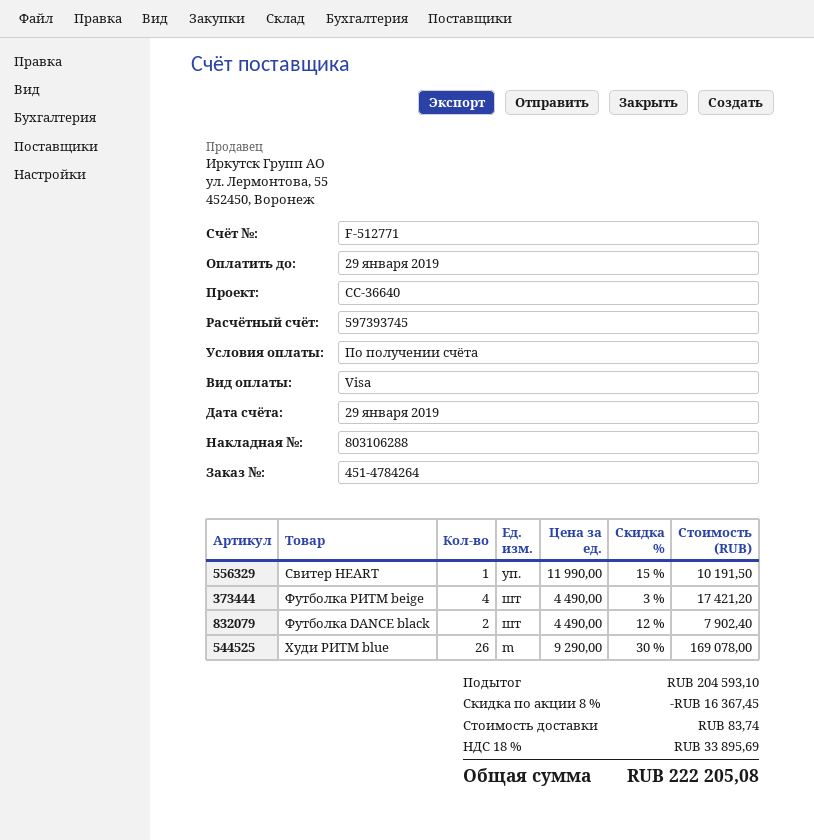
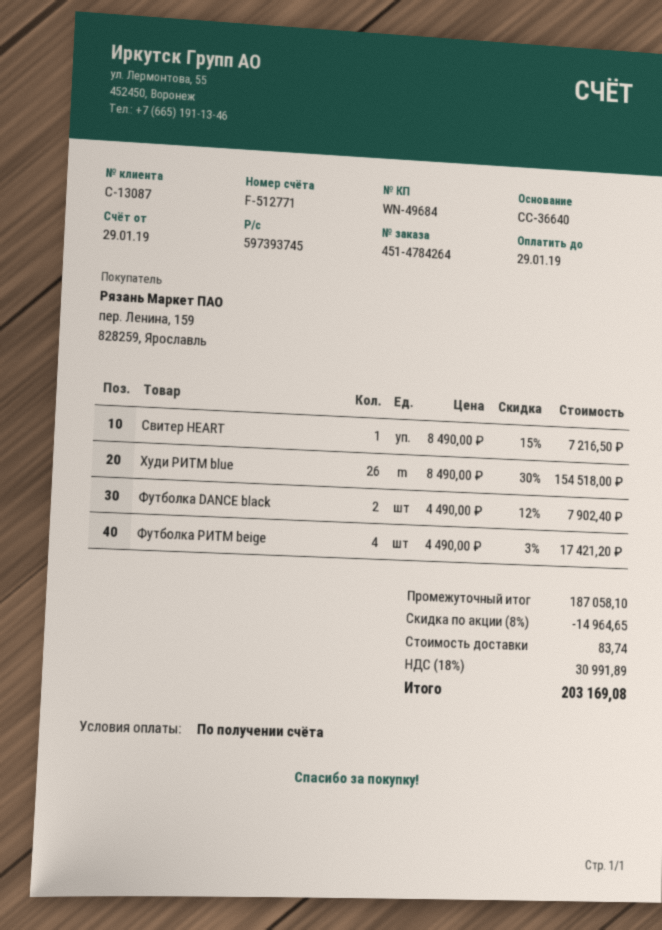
Свитер HEART: 1 x 11990.00 - 15% = 10191.50 -> 1 x 8490.00 - 15% = 7216.50
Худи РИТМ blue: 26 x 9290.00 - 30% = 169078.00 -> 26 x 8490.00 - 30% = 154518.00
subtotal: 204593.10 -> 187058.10
discount: 8% = 16367.45 -> 8% = 14964.65
tax: 18% = 33895.69 -> 18% = 30991.89
total: 222205.08 -> 203169.08

